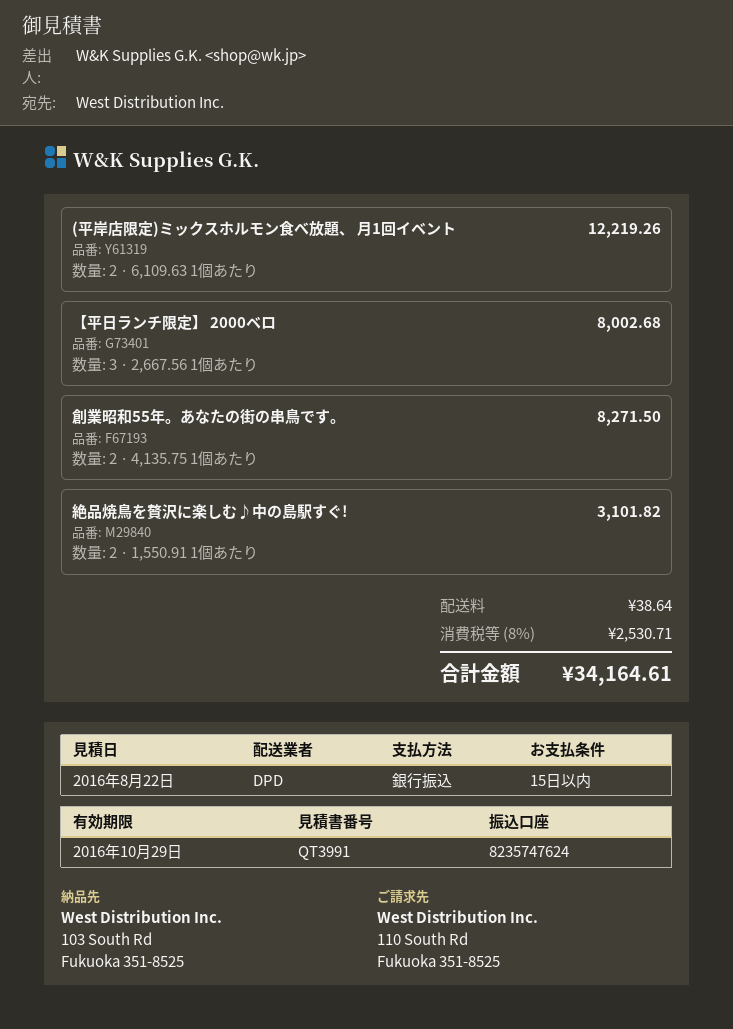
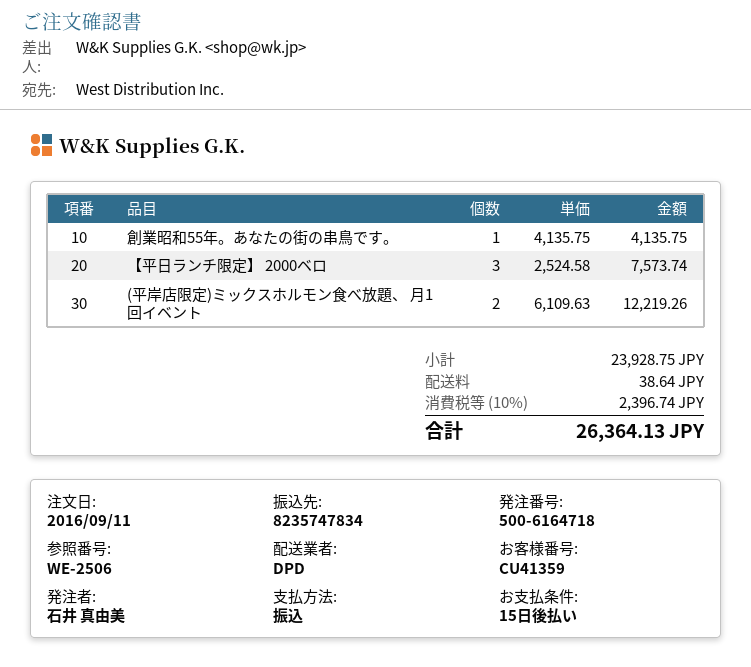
bank account: 8235747624 -> 8235747834
【平日ランチ限定】 2000ベロ: 3 x 2667.56 = 8002.68 -> 3 x 2524.58 = 7573.74
創業昭和55年。あなたの街の串鳥です。: 2 x 4135.75 = 8271.50 -> 1 x 4135.75 = 4135.75
絶品焼鳥を贅沢に楽しむ♪中の島駅すぐ!: 2 x 1550.91 = 3101.82 -> none
tax: 8% = 2530.71 -> 10% = 2396.74
total: 34164.61 -> 26364.13

